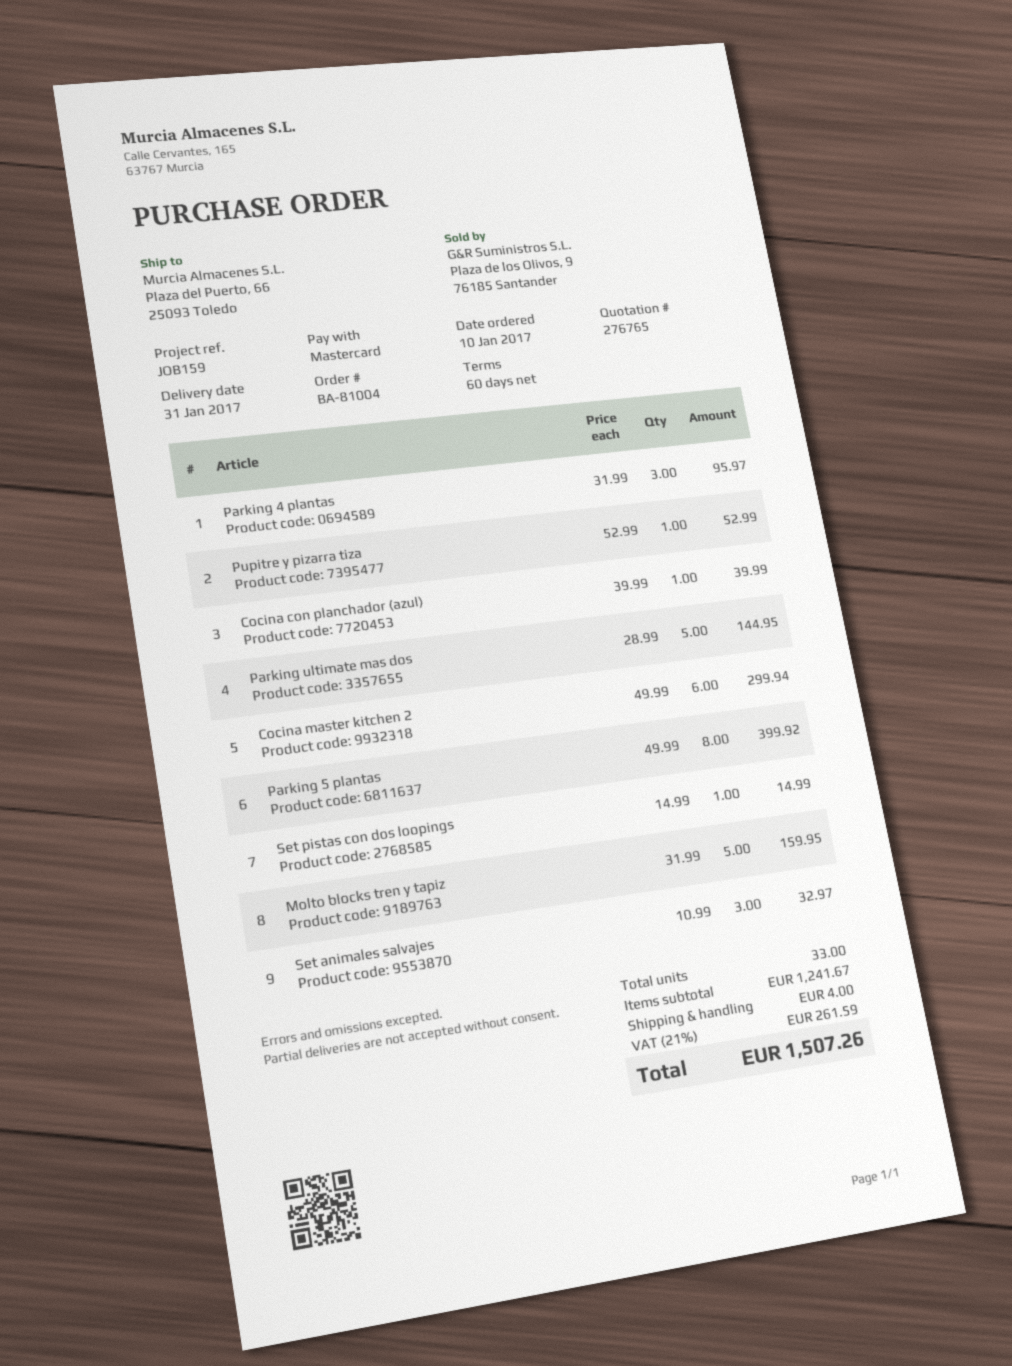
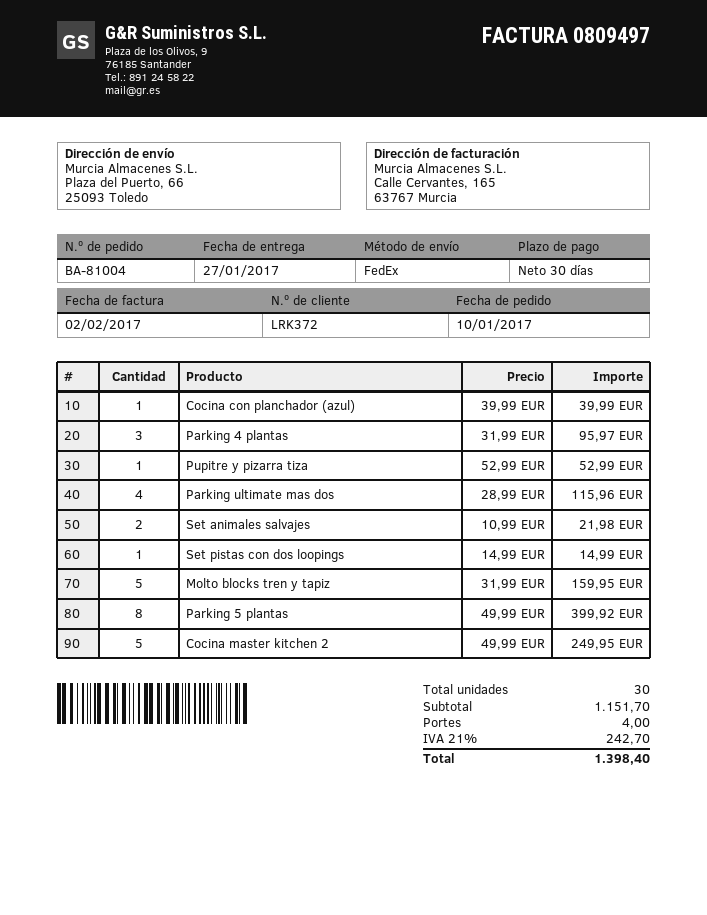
delivery date: 2017-01-31 -> 2017-01-27
payment terms: 60 days -> 30 days
Parking ultimate mas dos: 5 x 28.99 = 144.95 -> 4 x 28.99 = 115.96
Cocina master kitchen 2: 6 x 49.99 = 299.94 -> 5 x 49.99 = 249.95
Set animales salvajes: 3 x 10.99 = 32.97 -> 2 x 10.99 = 21.98
total quantity: 33 -> 30
subtotal: 1241.67 -> 1151.70
tax: 21% = 261.59 -> 21% = 242.70
total: 1507.26 -> 1398.40

